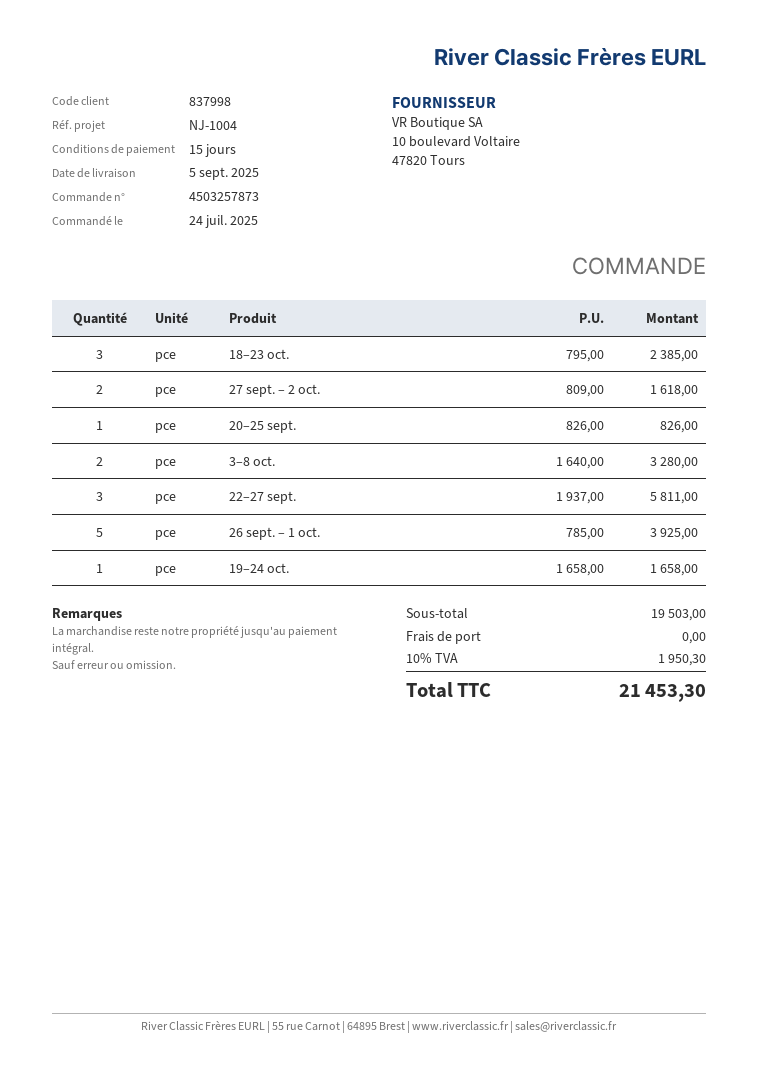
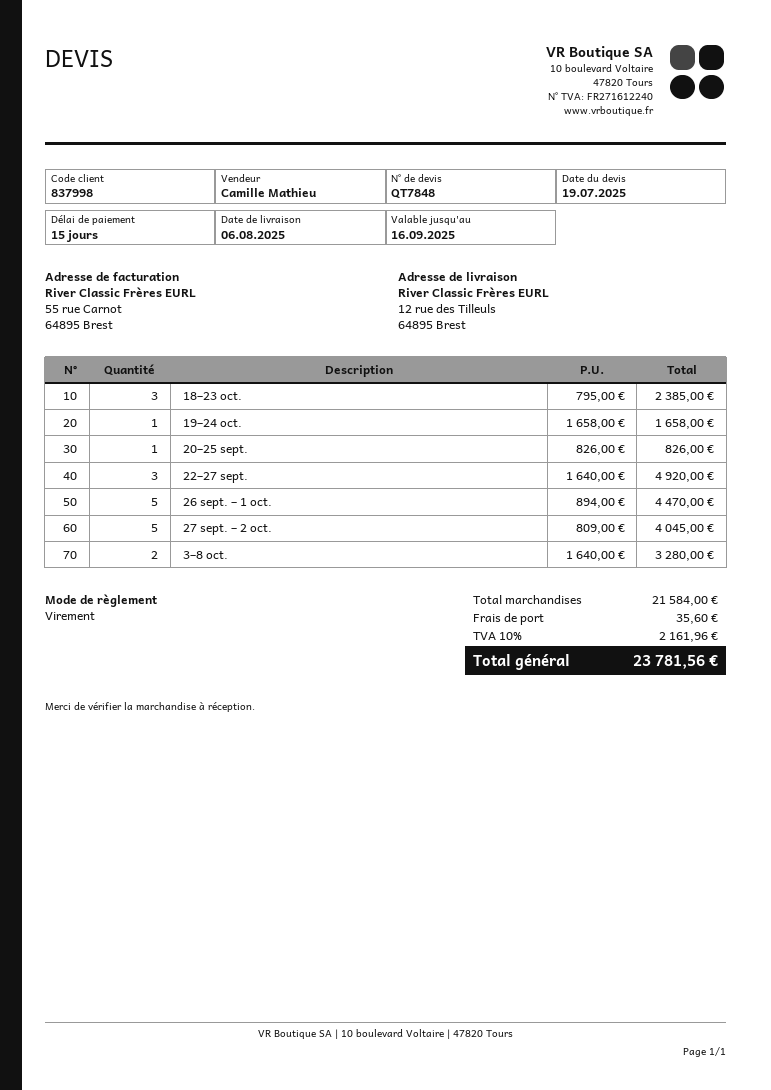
delivery date: 2025-09-05 -> 2025-08-06
27 sept. – 2 oct.: 2 x 809.00 = 1618.00 -> 5 x 809.00 = 4045.00
22–27 sept.: 3 x 1937.00 = 5811.00 -> 3 x 1640.00 = 4920.00
26 sept. – 1 oct.: 5 x 785.00 = 3925.00 -> 5 x 894.00 = 4470.00
subtotal: 19503.00 -> 21584.00
shipping: 0.00 -> 35.60
tax: 10% = 1950.30 -> 10% = 2161.96
total: 21453.30 -> 23781.56

